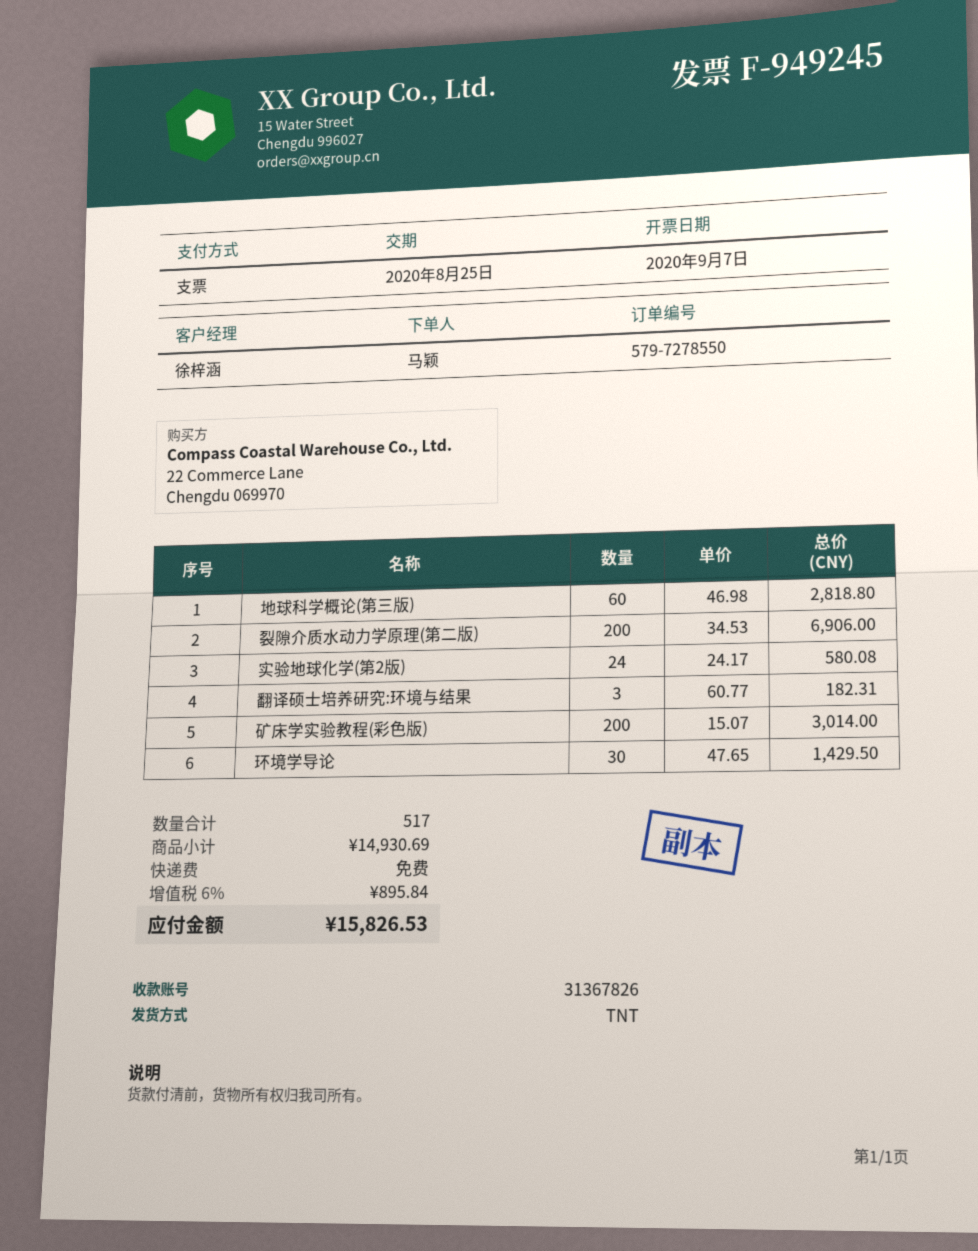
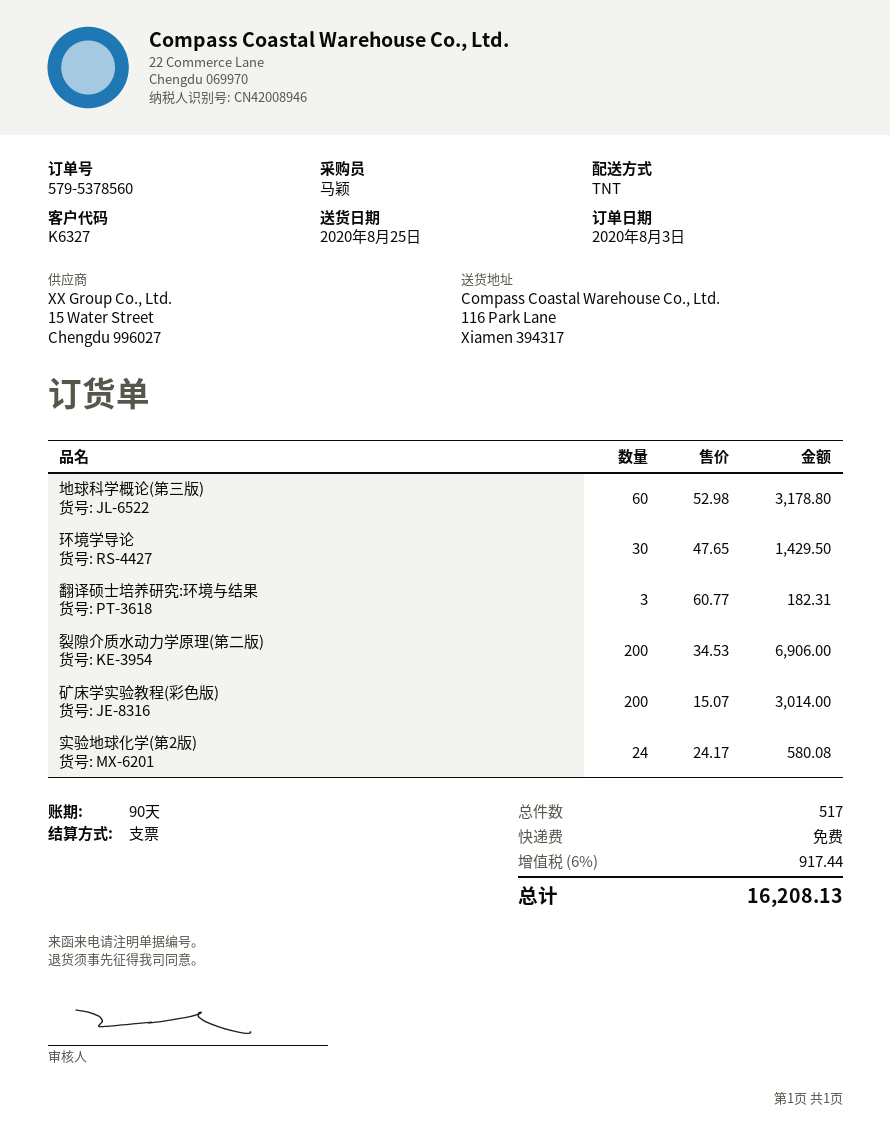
order number: 579-7278550 -> 579-5378560
地球科学概论(第三版): 60 x 46.98 = 2818.80 -> 60 x 52.98 = 3178.80
tax: 6% = 895.84 -> 6% = 917.44
total: 15826.53 -> 16208.13

